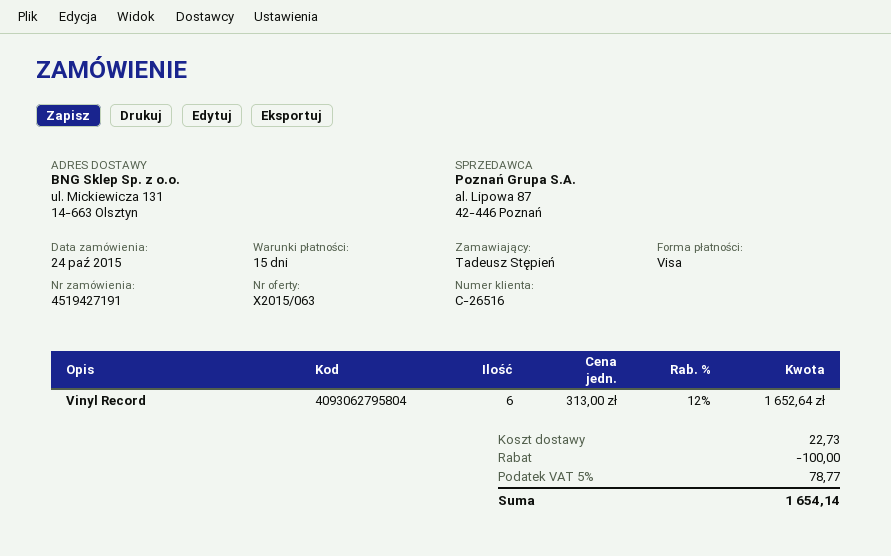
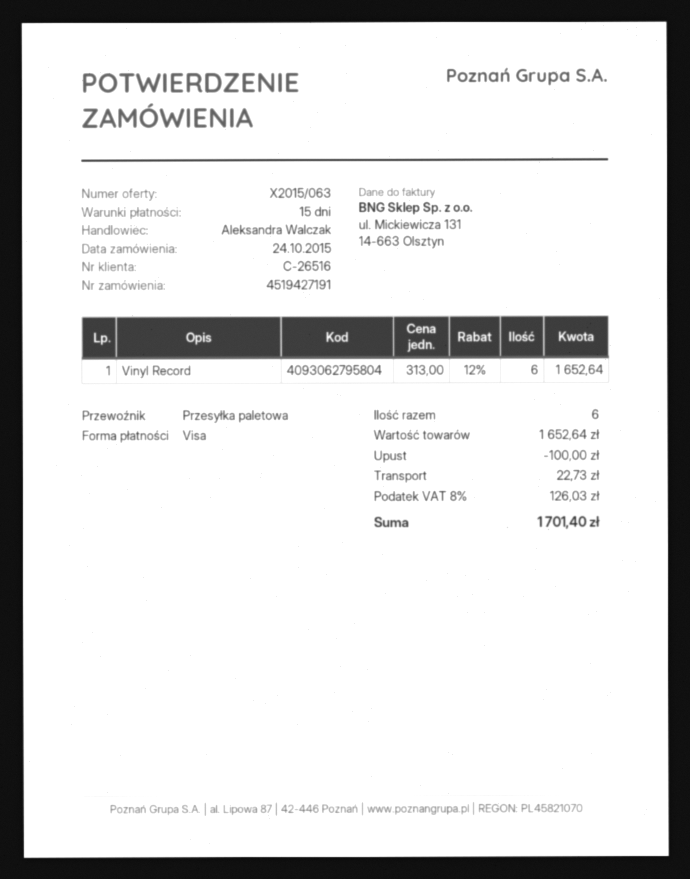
tax: 5% = 78.77 -> 8% = 126.03
total: 1654.14 -> 1701.40

